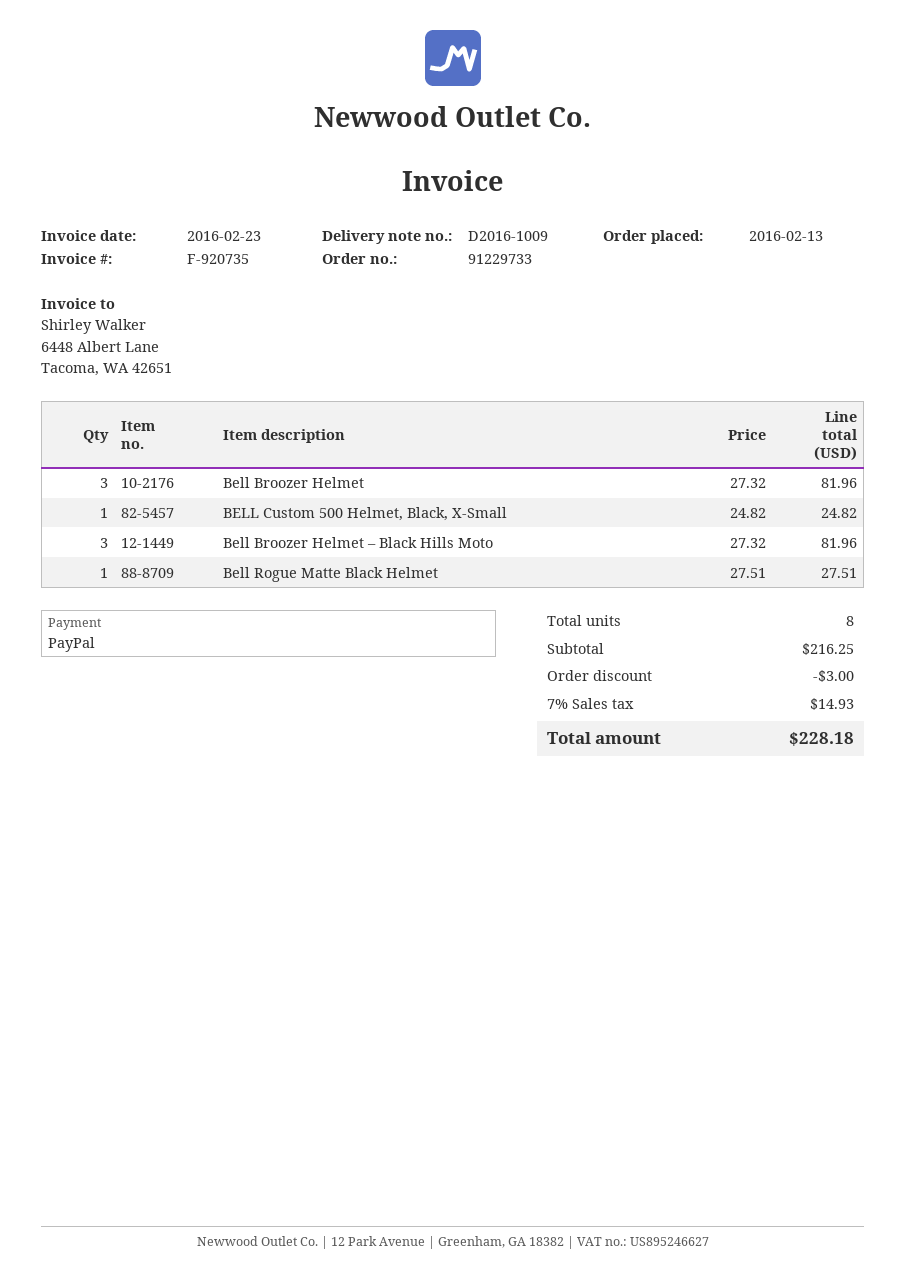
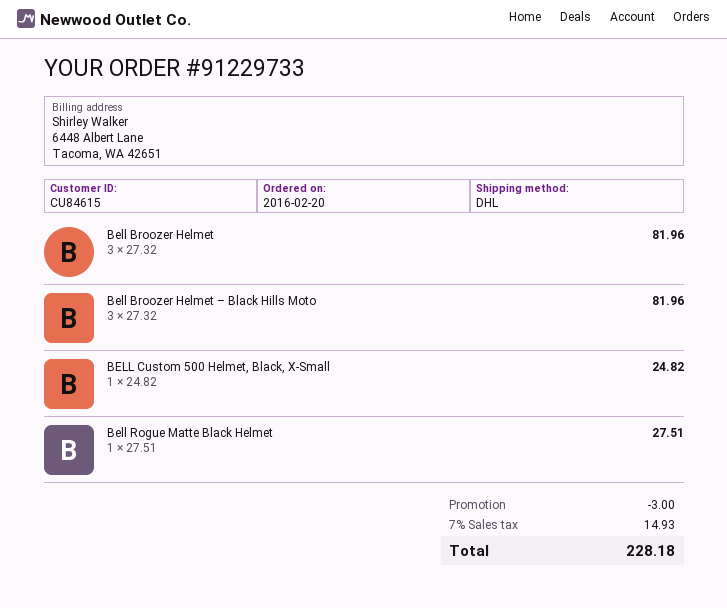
order date: 2016-02-13 -> 2016-02-20

